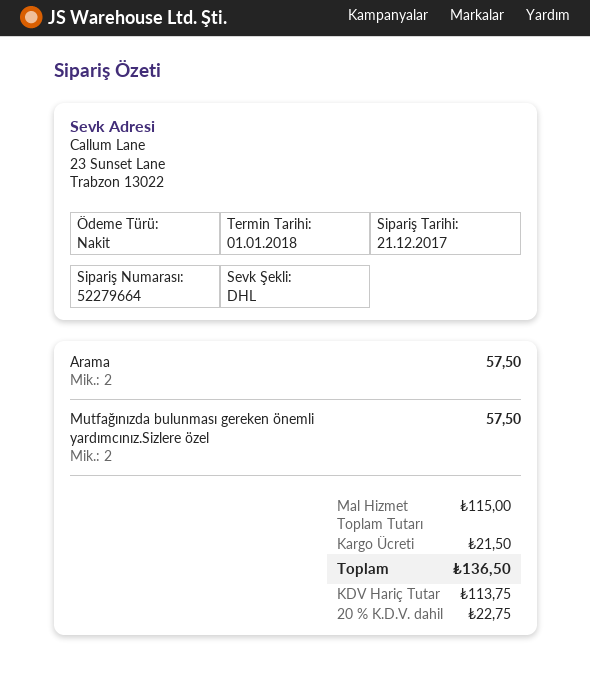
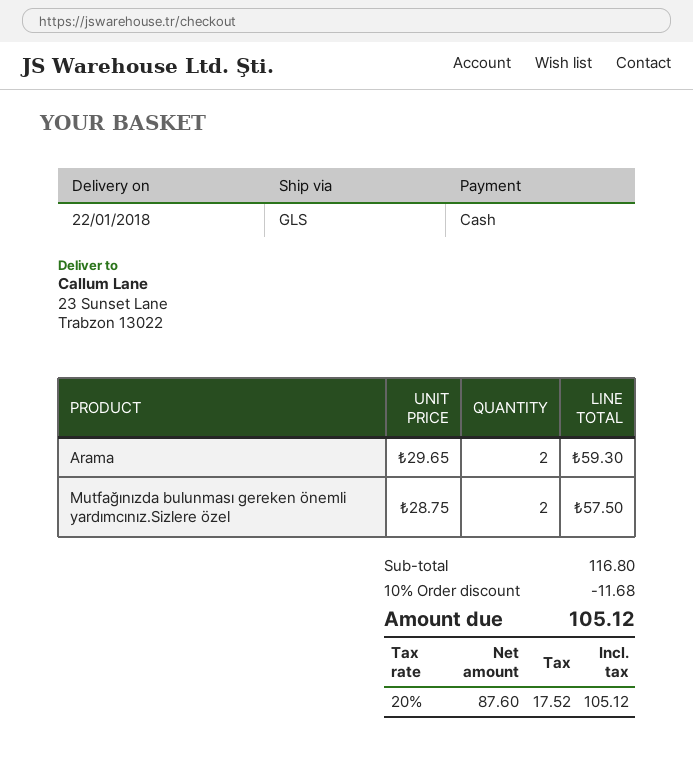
delivery date: 2018-01-01 -> 2018-01-22
shipping method: DHL -> GLS
Arama: 2 for 57.50 -> 2 for 59.30
subtotal: 115.00 -> 116.80
discount: none -> 10% = 11.68
shipping: 21.50 -> none
net: 113.75 -> 87.60
tax: 20% = 22.75 -> 20% = 17.52
total: 136.50 -> 105.12

